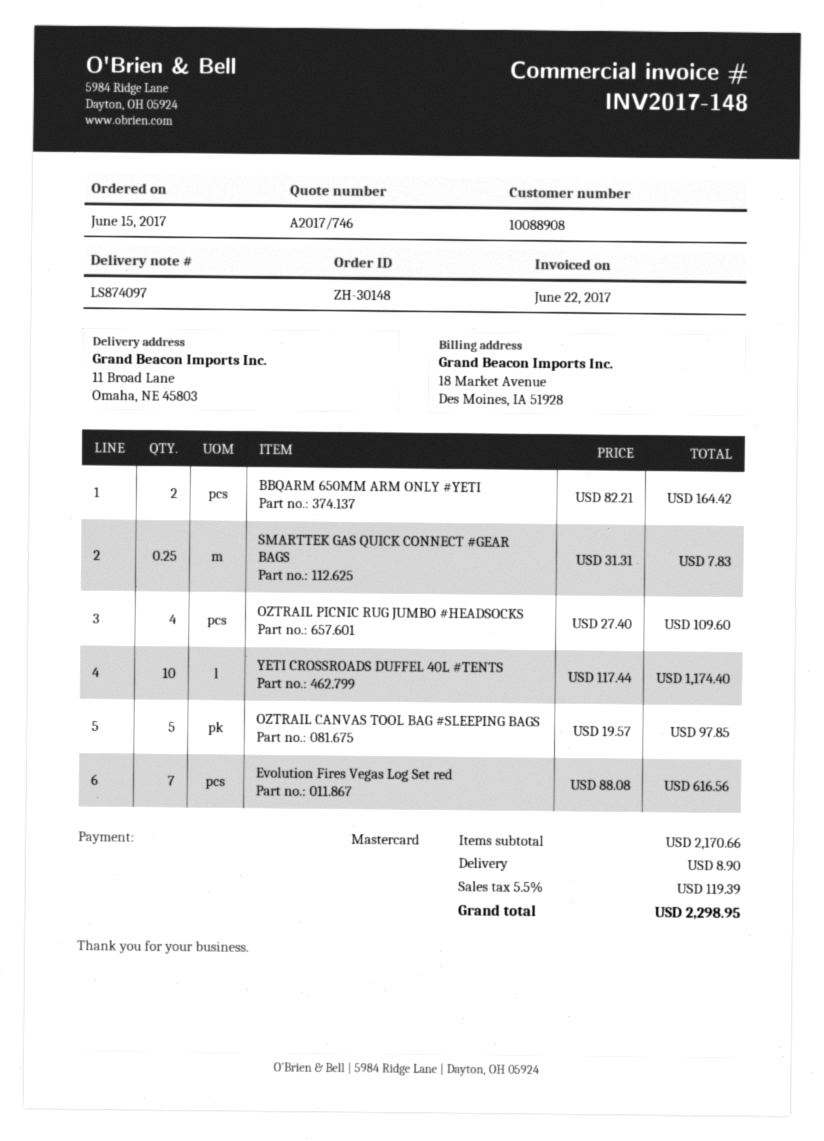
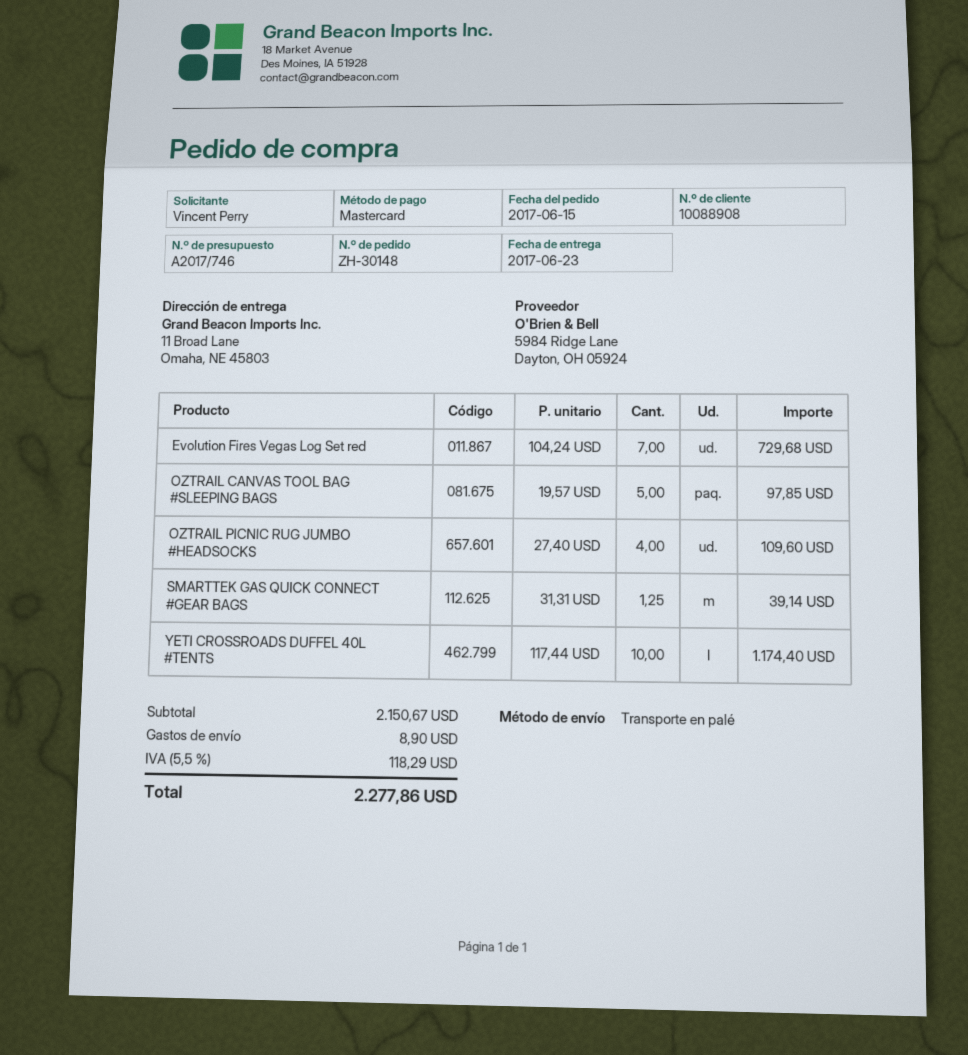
BBQARM 650MM ARM ONLY #YETI: 2 x 82.21 = 164.42 -> none
SMARTTEK GAS QUICK CONNECT #GEAR BAGS: 0.25 x 31.31 = 7.83 -> 1.25 x 31.31 = 39.14
Evolution Fires Vegas Log Set red: 7 x 88.08 = 616.56 -> 7 x 104.24 = 729.68
subtotal: 2170.66 -> 2150.67
tax: 5.5% = 119.39 -> 5.5% = 118.29
total: 2298.95 -> 2277.86

